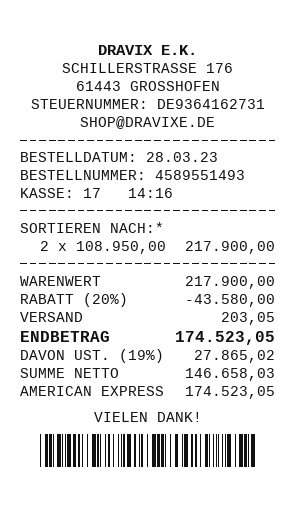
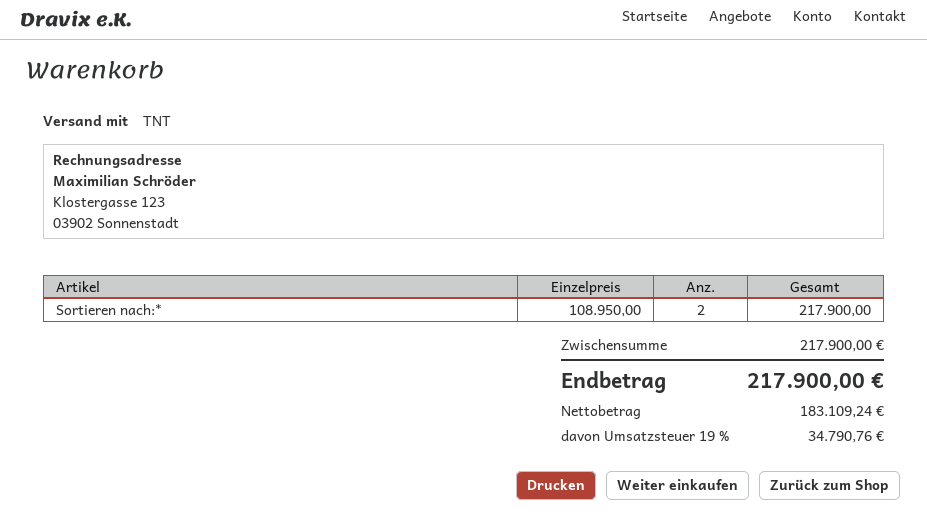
discount: 20% = 43580.00 -> none
shipping: 203.05 -> none
net: 146658.03 -> 183109.24
tax: 19% = 27865.02 -> 19% = 34790.76
total: 174523.05 -> 217900.00

